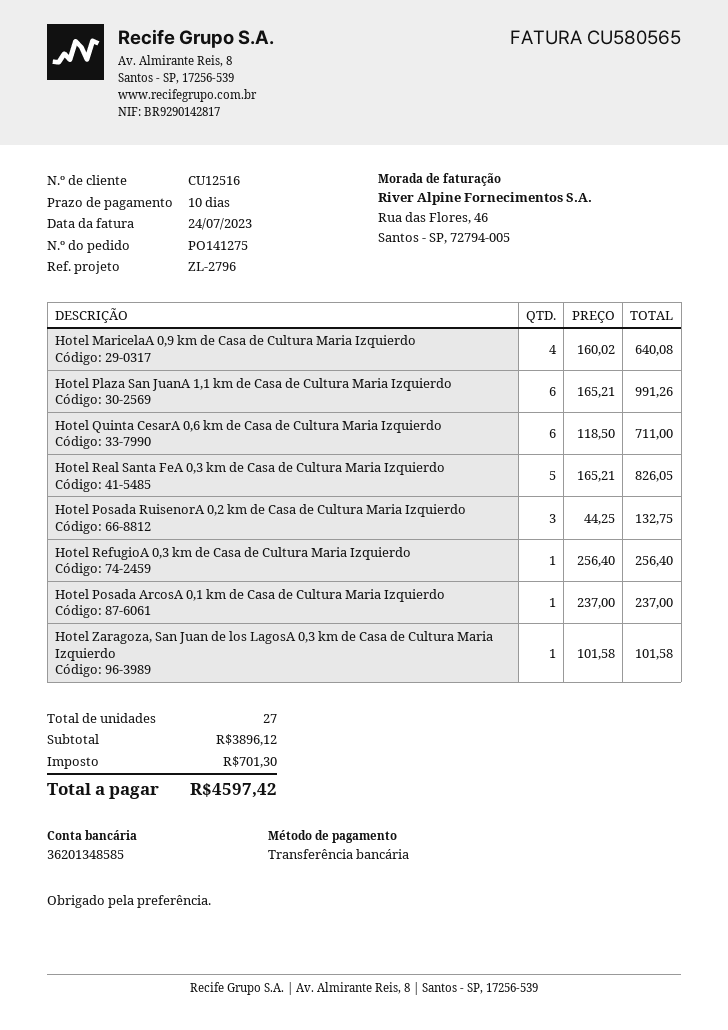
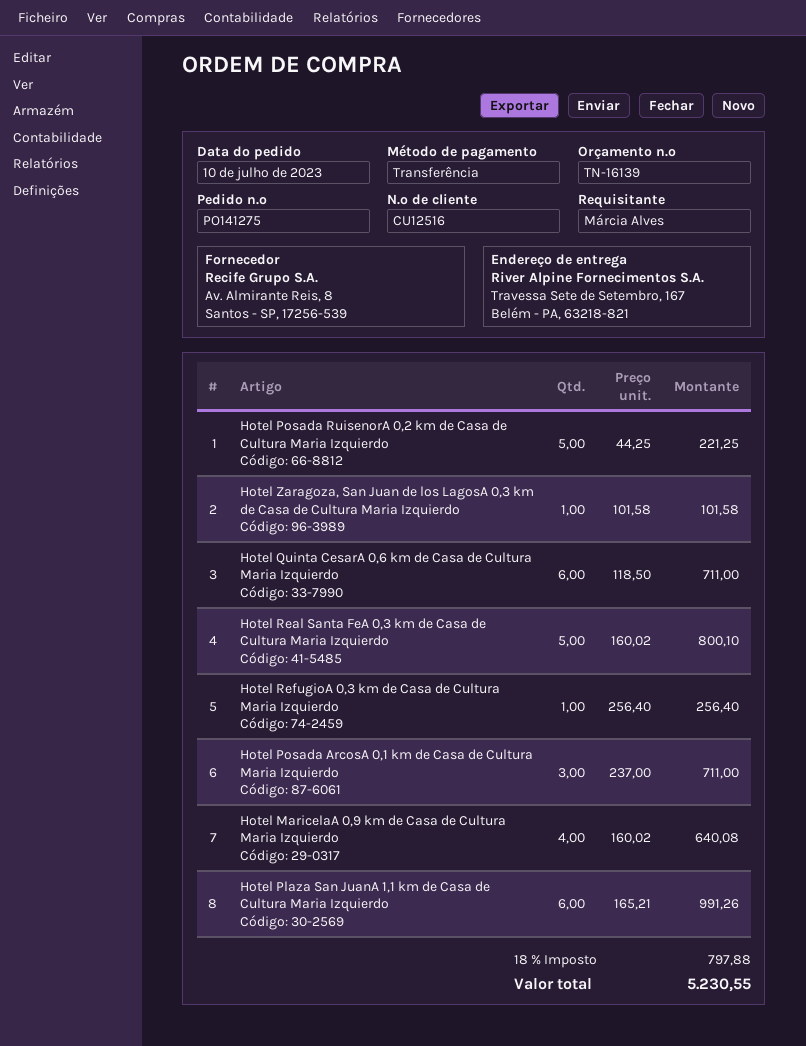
Hotel Real Santa FeA 0,3 km de Casa de Cultura Maria Izquierdo: 5 x 165.21 = 826.05 -> 5 x 160.02 = 800.10
Hotel Posada RuisenorA 0,2 km de Casa de Cultura Maria Izquierdo: 3 x 44.25 = 132.75 -> 5 x 44.25 = 221.25
Hotel Posada ArcosA 0,1 km de Casa de Cultura Maria Izquierdo: 1 x 237.00 = 237.00 -> 3 x 237.00 = 711.00
tax: 701.30 -> 797.88
total: 4597.42 -> 5230.55

